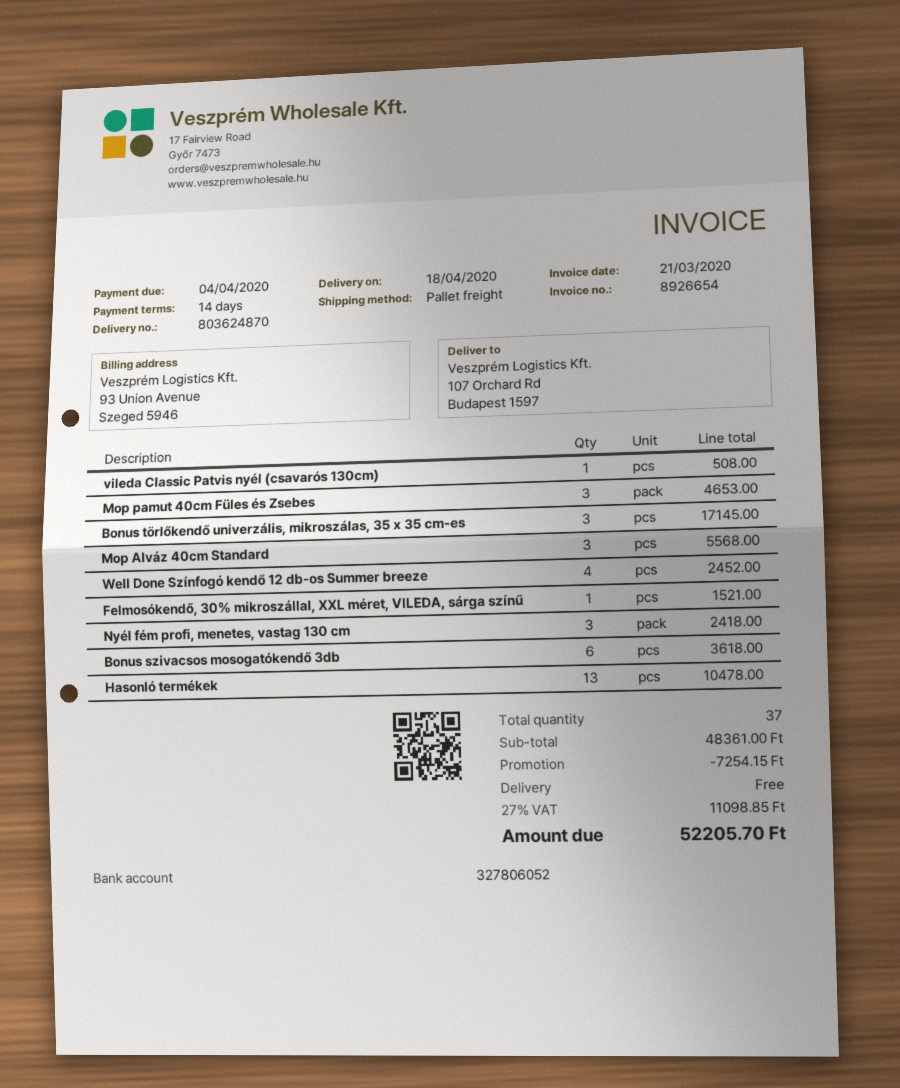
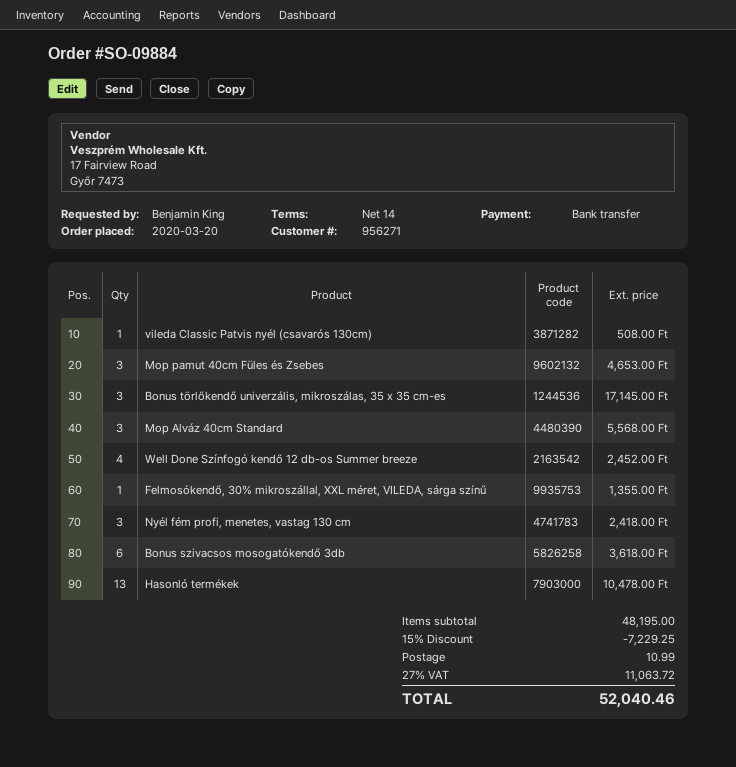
Felmosókendő, 30% mikroszállal, XXL méret, VILEDA, sárga színű: 1 for 1521.00 -> 1 for 1355.00
subtotal: 48361.00 -> 48195.00
discount: 7254.15 -> 7229.25
shipping: 0.00 -> 10.99
tax: 27% = 11098.85 -> 27% = 11063.72
total: 52205.70 -> 52040.46

